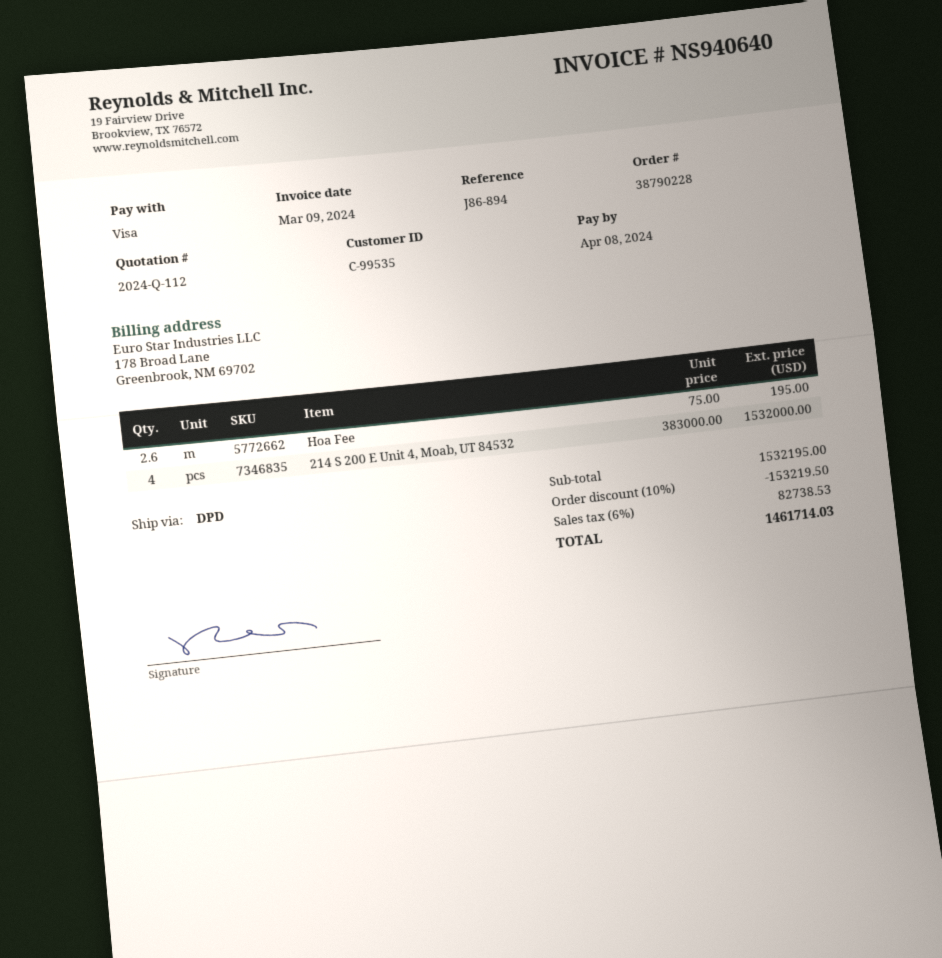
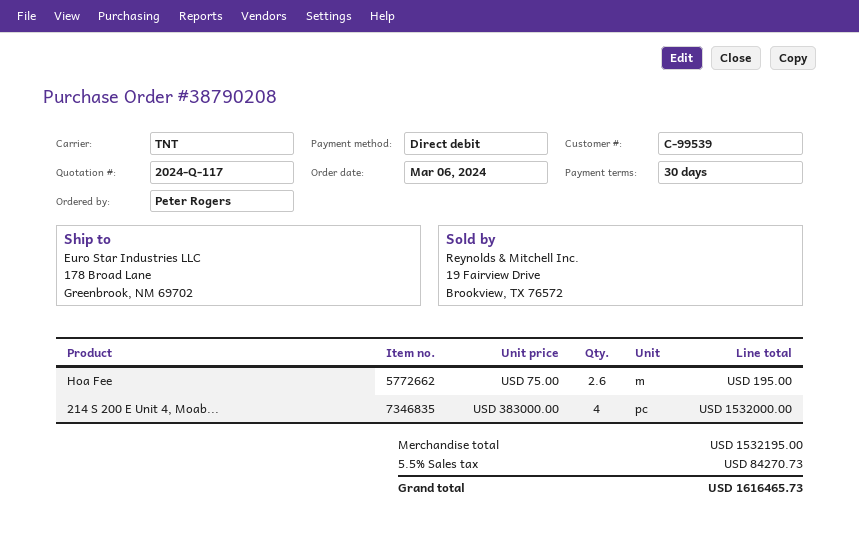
quote number: 2024-Q-112 -> 2024-Q-117
order number: 38790228 -> 38790208
customer number: C-99535 -> C-99539
payment method: Visa -> direct debit
shipping method: DPD -> TNT
discount: 10% = 153219.50 -> none
tax: 6% = 82738.53 -> 5.5% = 84270.73
total: 1461714.03 -> 1616465.73

